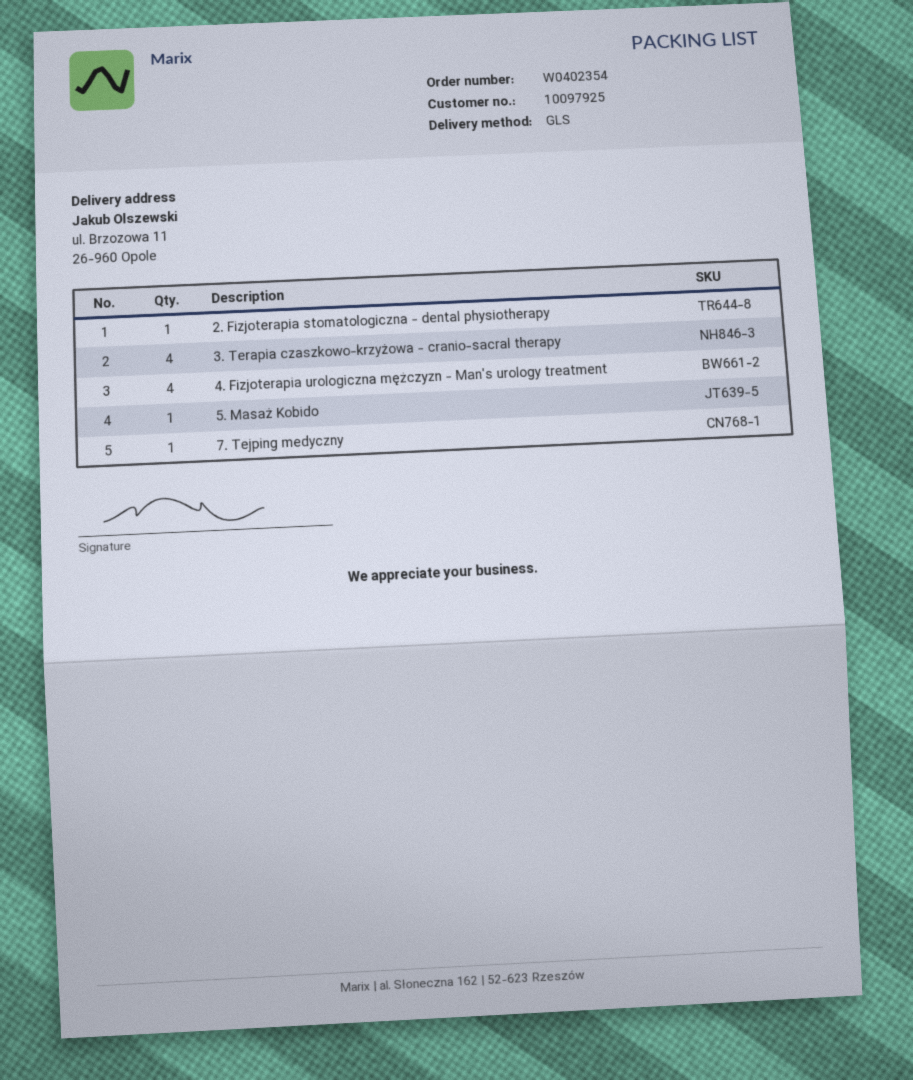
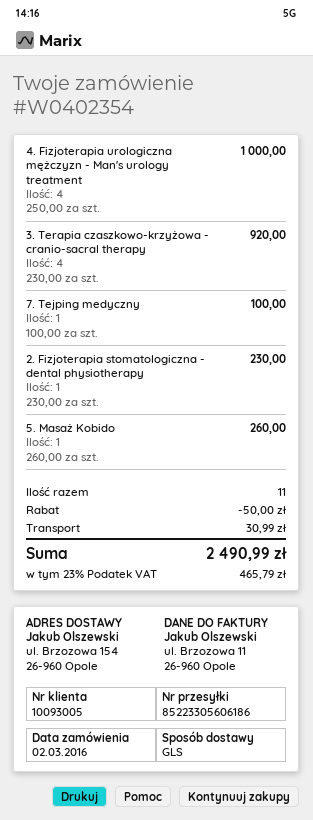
customer number: 10097925 -> 10093005
ship to: ul. Brzozowa 11, 26-960 Opole -> ul. Brzozowa 154, 26-960 Opole

